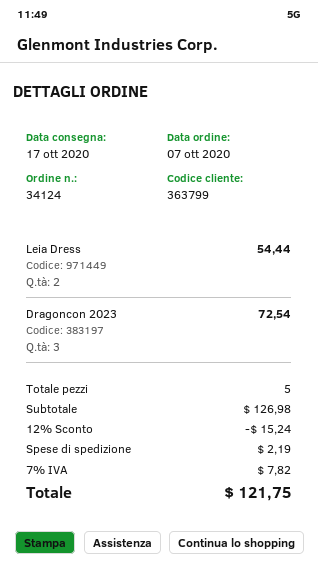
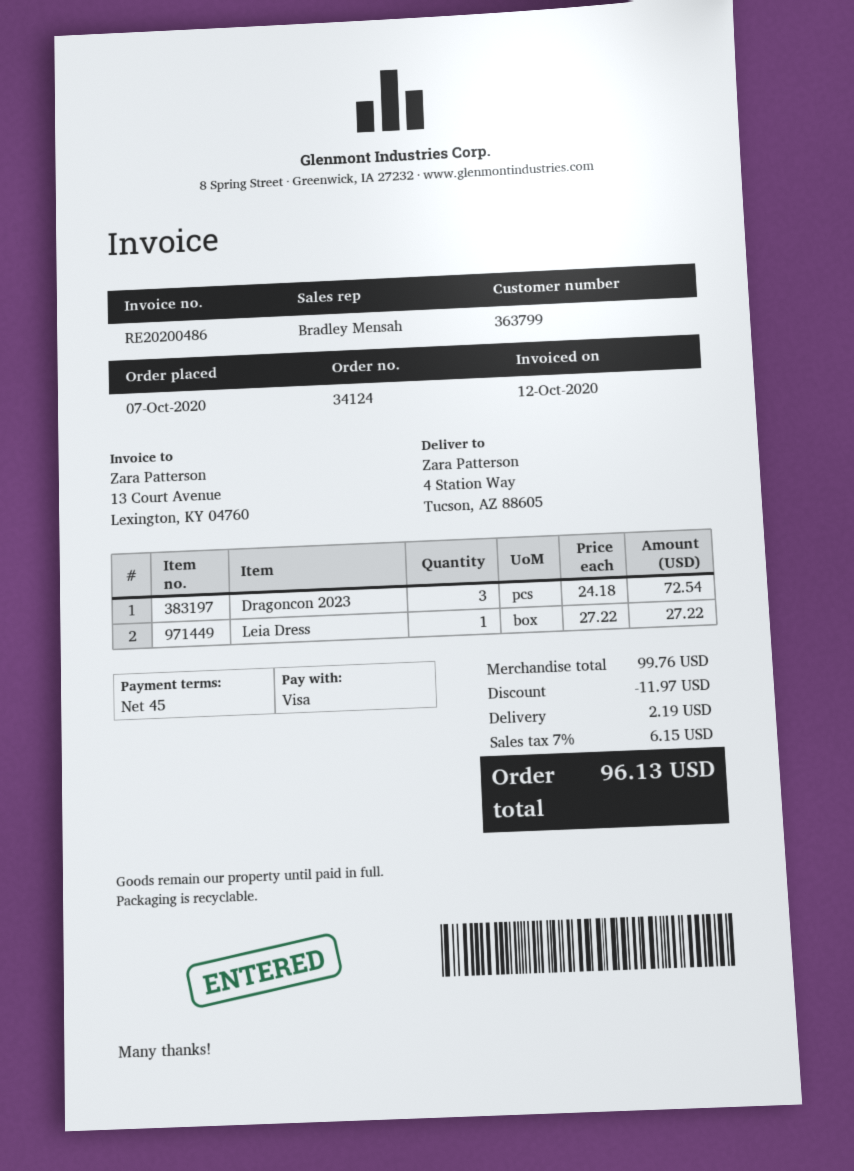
Leia Dress: 2 for 54.44 -> 1 for 27.22
subtotal: 126.98 -> 99.76
discount: 15.24 -> 11.97
tax: 7% = 7.82 -> 7% = 6.15
total: 121.75 -> 96.13

